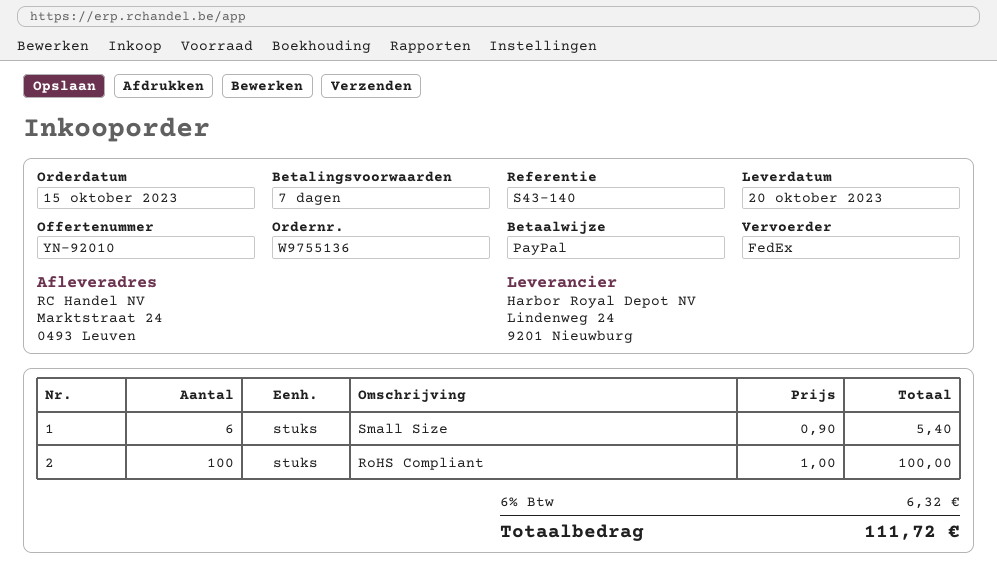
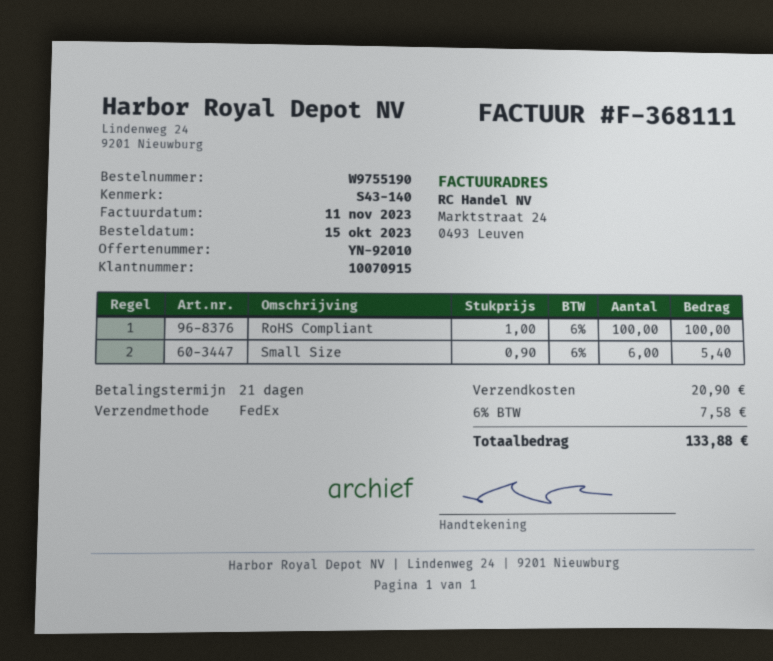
order number: W9755136 -> W9755190
payment terms: 7 days -> 21 days
shipping: none -> 20.90
tax: 6% = 6.32 -> 6% = 7.58
total: 111.72 -> 133.88

